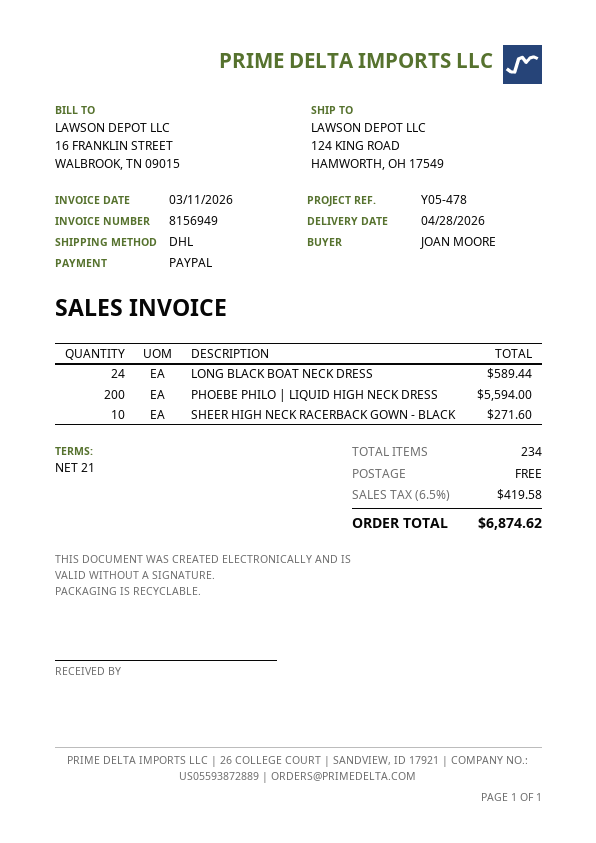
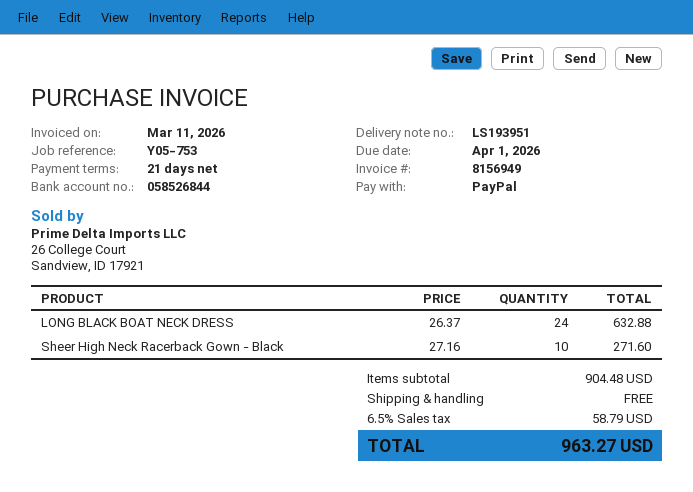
reference: Y05-478 -> Y05-753
LONG BLACK BOAT NECK DRESS: 24 for 589.44 -> 24 for 632.88
PHOEBE PHILO | LIQUID HIGH NECK DRESS: 200 for 5594.00 -> none
tax: 6.5% = 419.58 -> 6.5% = 58.79
total: 6874.62 -> 963.27

